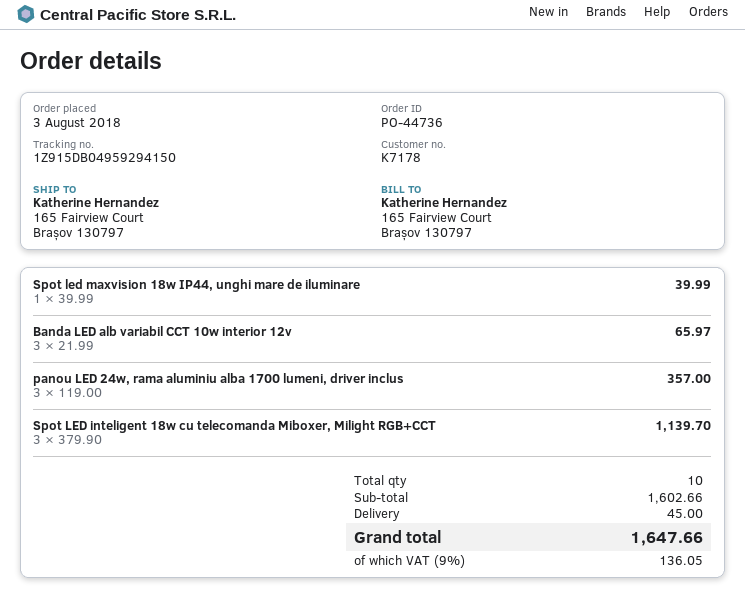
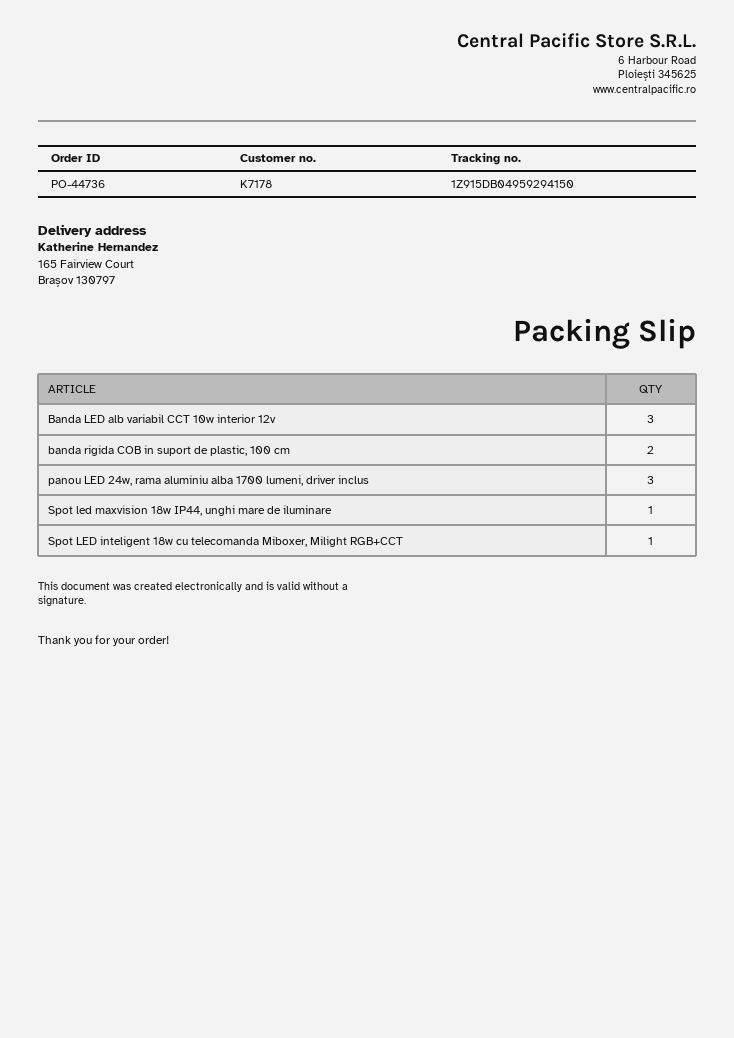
Spot LED inteligent 18w cu telecomanda Miboxer, Milight RGB+CCT: 3 -> 1
banda rigida COB in suport de plastic, 100 cm: none -> 2

